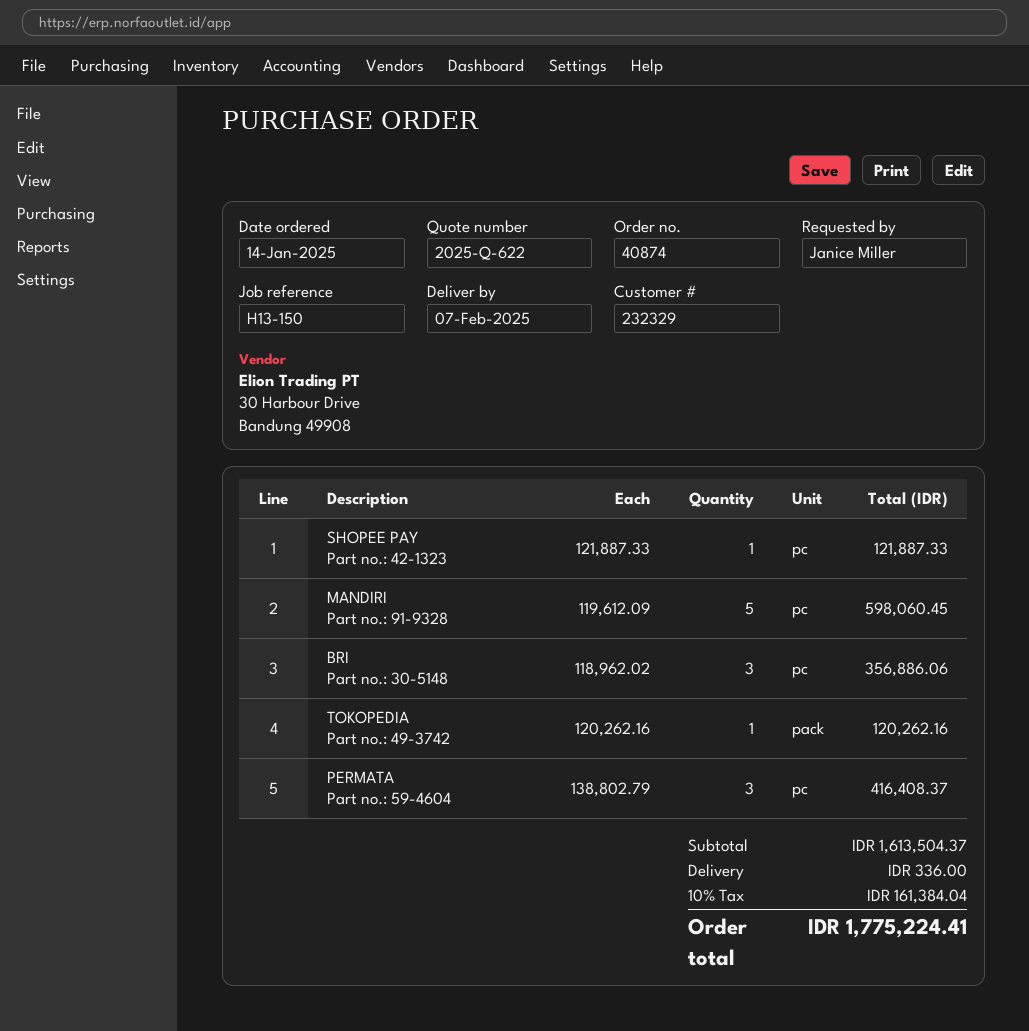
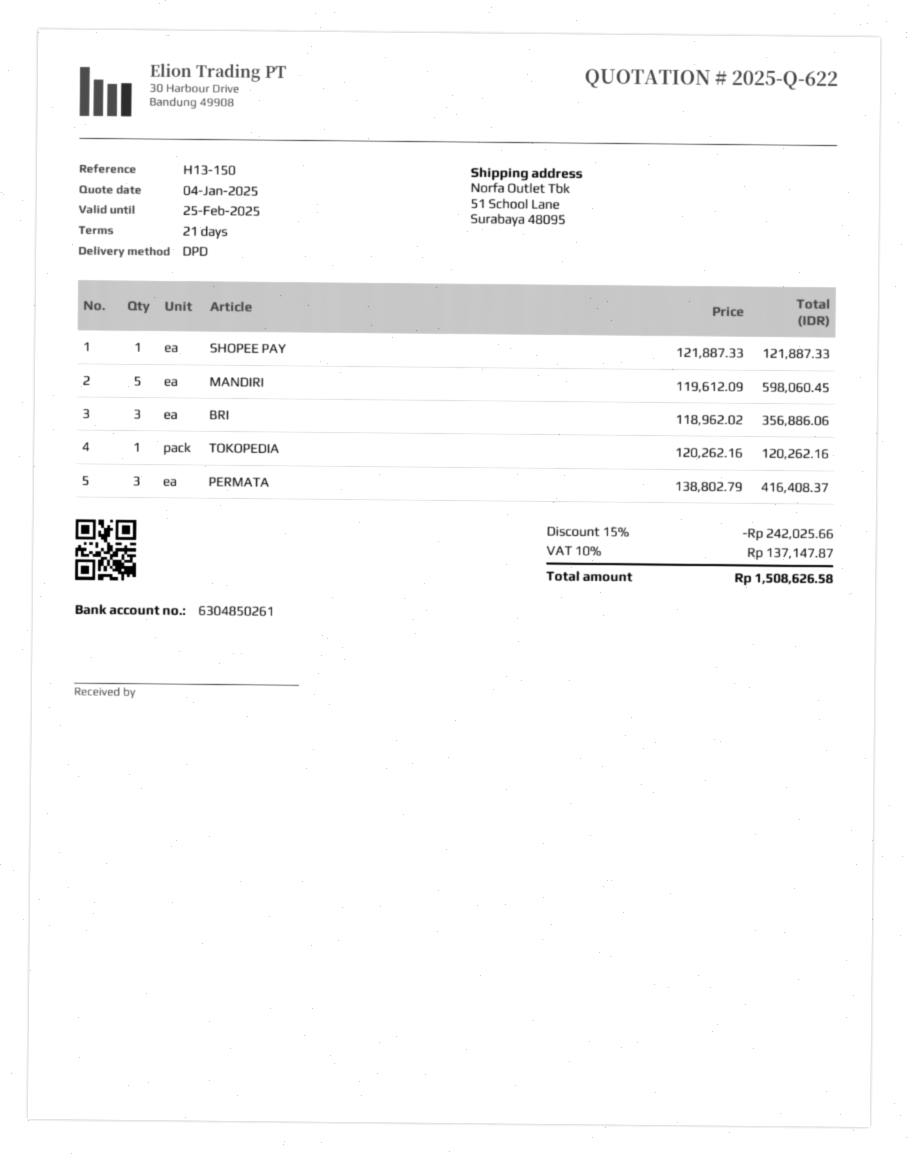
discount: none -> 15% = 242025.66
shipping: 336.00 -> none
tax: 10% = 161384.04 -> 10% = 137147.87
total: 1775224.41 -> 1508626.58

